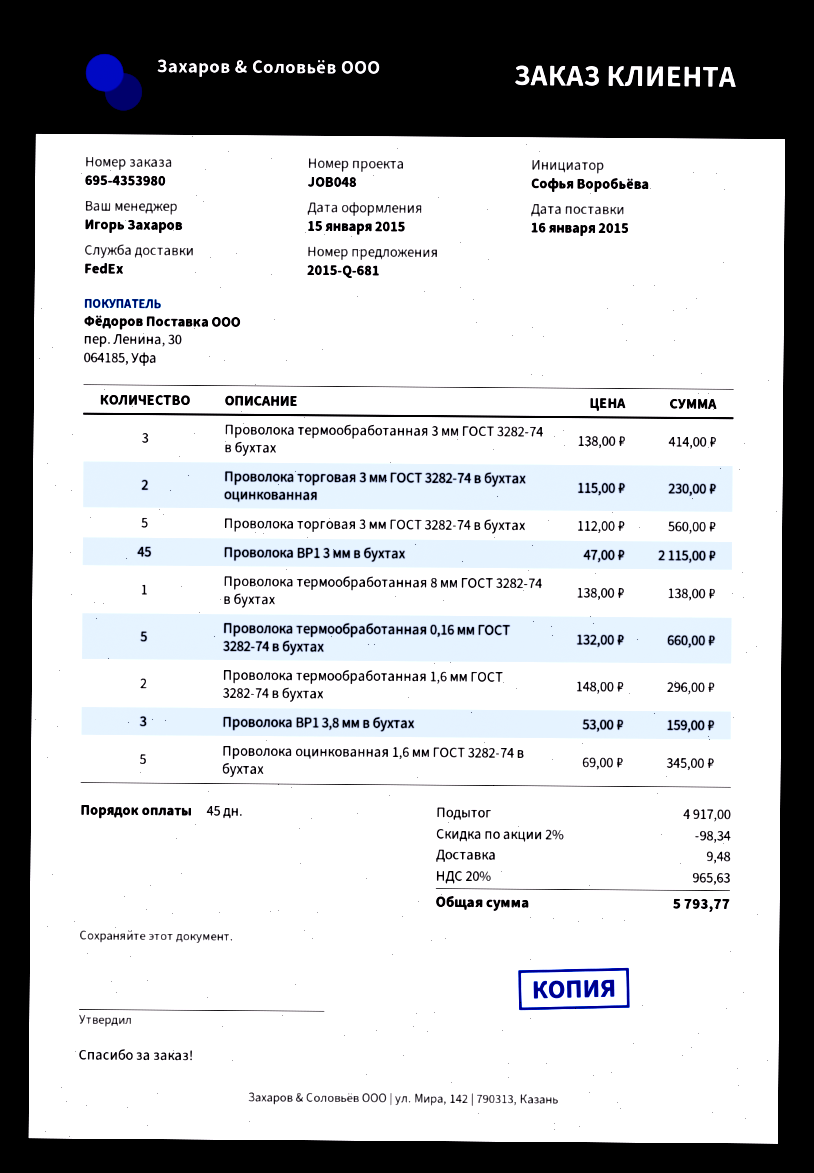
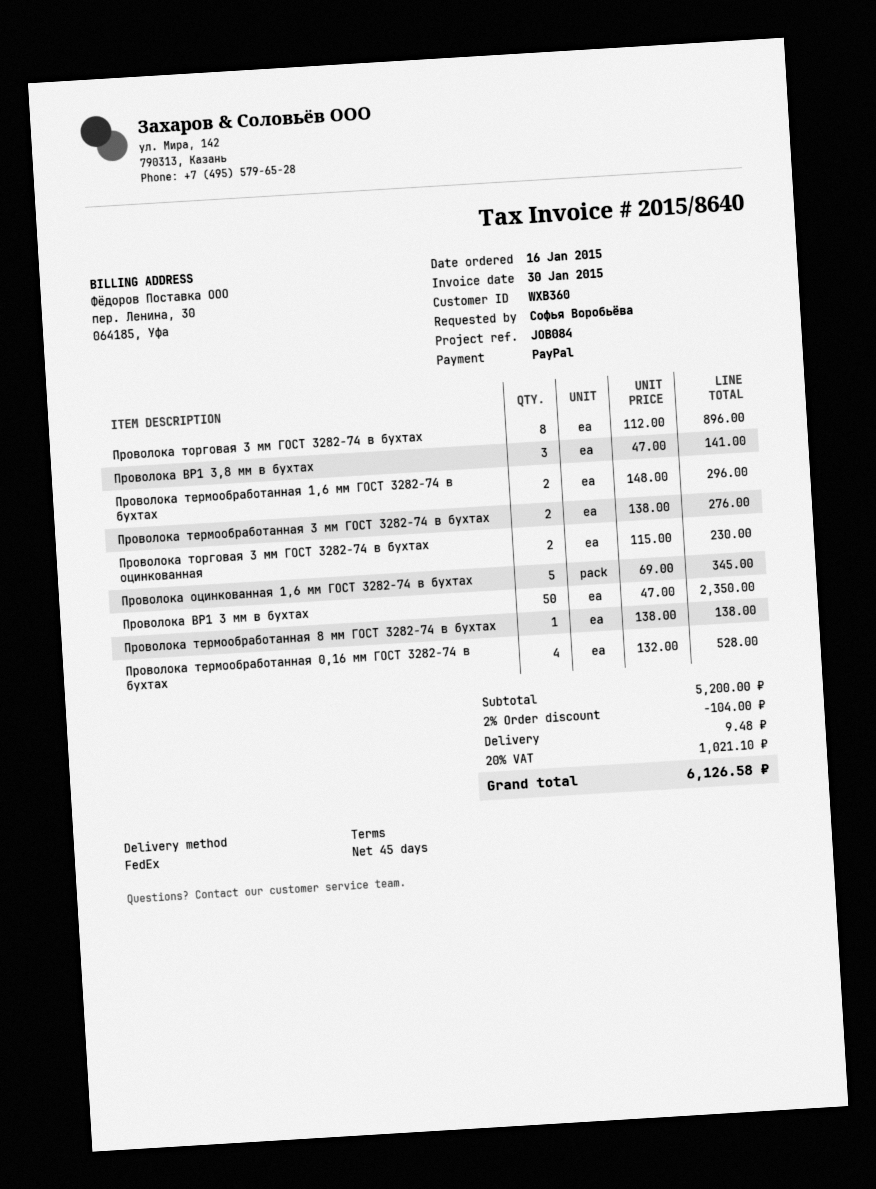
order date: 2015-01-15 -> 2015-01-16
reference: JOB048 -> JOB084
Проволока термообработанная 3 мм ГОСТ 3282-74 в бухтах: 3 x 138.00 = 414.00 -> 2 x 138.00 = 276.00
Проволока торговая 3 мм ГОСТ 3282-74 в бухтах: 5 x 112.00 = 560.00 -> 8 x 112.00 = 896.00
Проволока ВР1 3 мм в бухтах: 45 x 47.00 = 2115.00 -> 50 x 47.00 = 2350.00
Проволока термообработанная 0,16 мм ГОСТ 3282-74 в бухтах: 5 x 132.00 = 660.00 -> 4 x 132.00 = 528.00
Проволока ВР1 3,8 мм в бухтах: 3 x 53.00 = 159.00 -> 3 x 47.00 = 141.00
subtotal: 4917.00 -> 5200.00
discount: 2% = 98.34 -> 2% = 104.00
tax: 20% = 965.63 -> 20% = 1021.10
total: 5793.77 -> 6126.58

